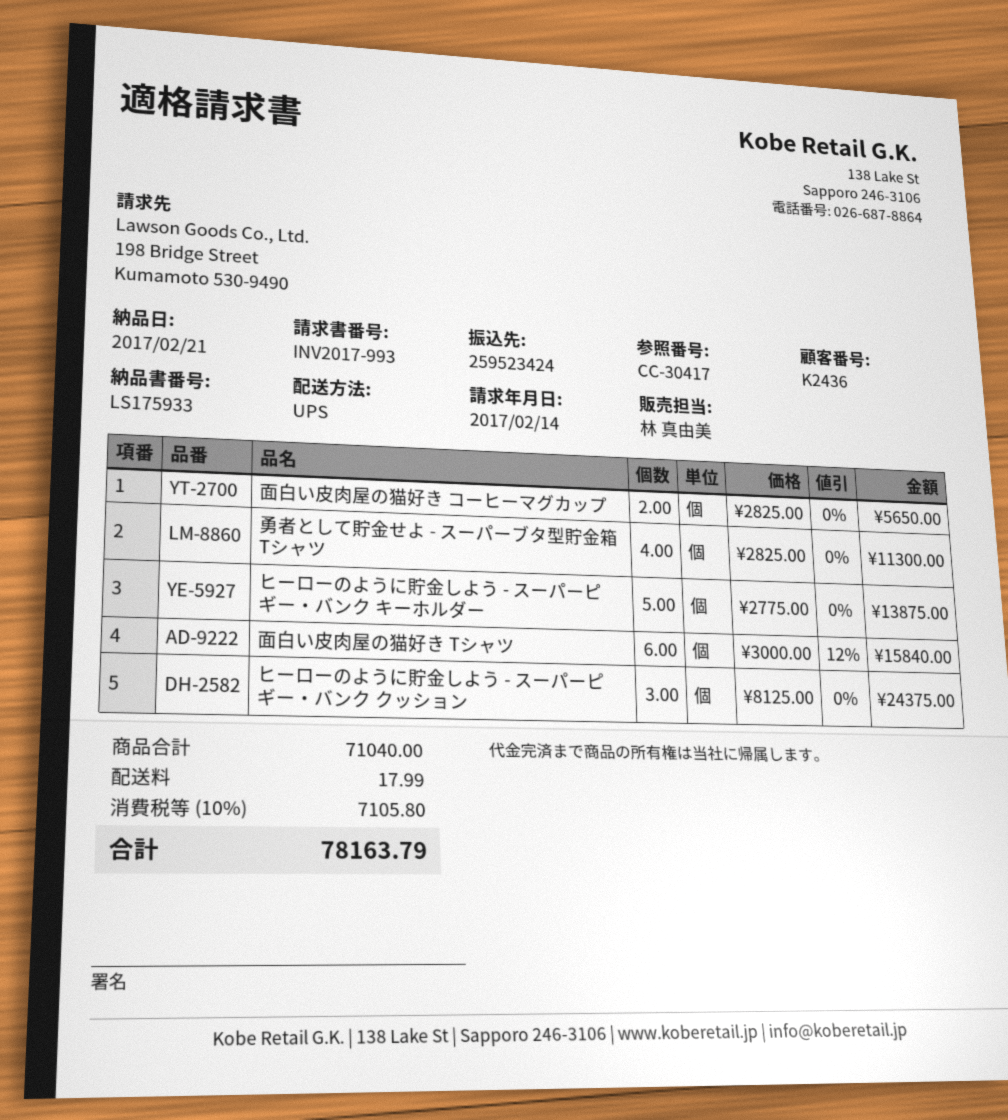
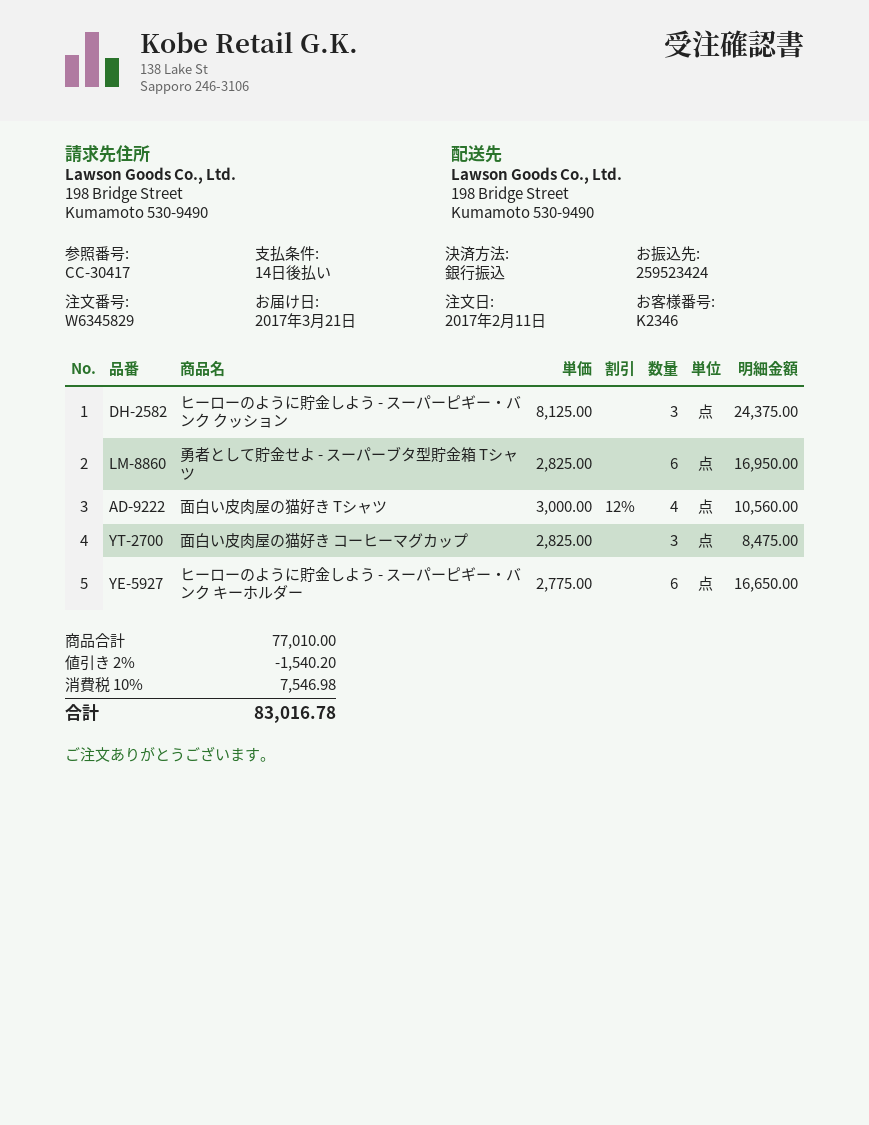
delivery date: 2017-02-21 -> 2017-03-21
customer number: K2436 -> K2346
面白い皮肉屋の猫好き コーヒーマグカップ: 2 x 2825.00 = 5650.00 -> 3 x 2825.00 = 8475.00
勇者として貯金せよ - スーパーブタ型貯金箱 Tシャツ: 4 x 2825.00 = 11300.00 -> 6 x 2825.00 = 16950.00
ヒーローのように貯金しよう - スーパーピギー・バンク キーホルダー: 5 x 2775.00 = 13875.00 -> 6 x 2775.00 = 16650.00
面白い皮肉屋の猫好き Tシャツ: 6 x 3000.00 - 12% = 15840.00 -> 4 x 3000.00 - 12% = 10560.00
subtotal: 71040.00 -> 77010.00
discount: none -> 2% = 1540.20
shipping: 17.99 -> none
tax: 10% = 7105.80 -> 10% = 7546.98
total: 78163.79 -> 83016.78

